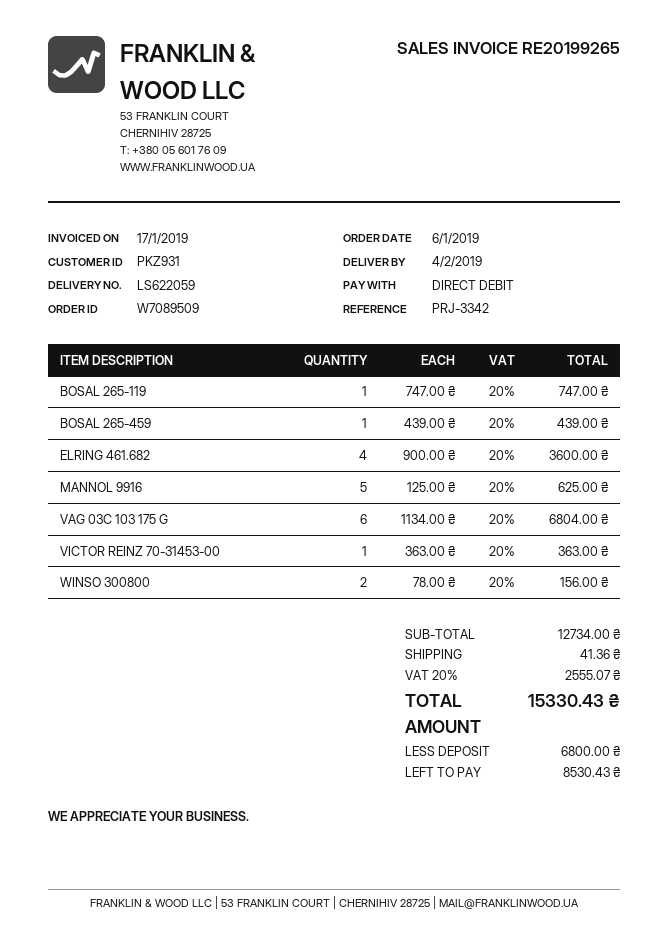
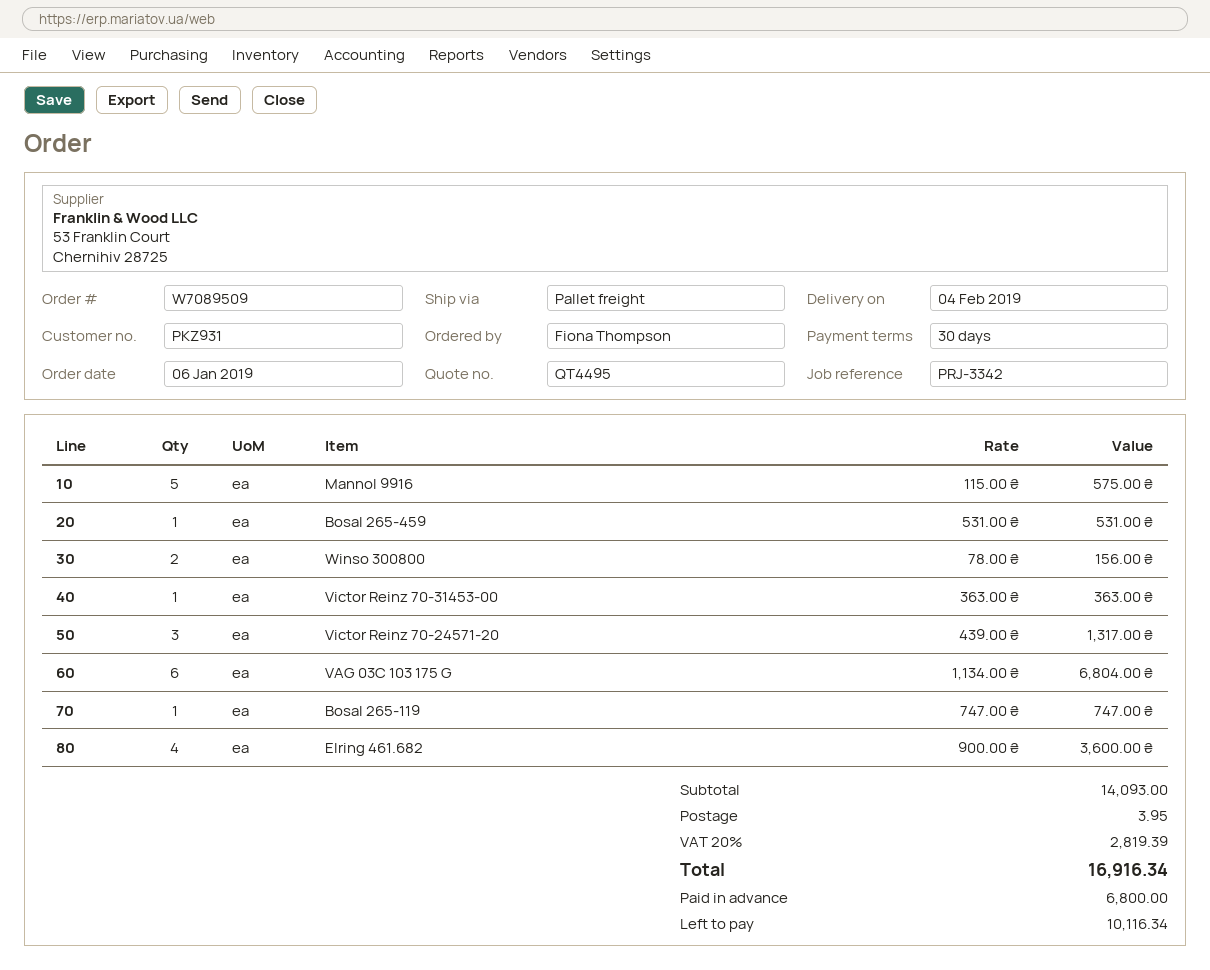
BOSAL 265-459: 1 x 439.00 = 439.00 -> 1 x 531.00 = 531.00
MANNOL 9916: 5 x 125.00 = 625.00 -> 5 x 115.00 = 575.00
Victor Reinz 70-24571-20: none -> 3 x 439.00 = 1317.00
subtotal: 12734.00 -> 14093.00
shipping: 41.36 -> 3.95
tax: 20% = 2555.07 -> 20% = 2819.39
total: 15330.43 -> 16916.34
balance: 8530.43 -> 10116.34

